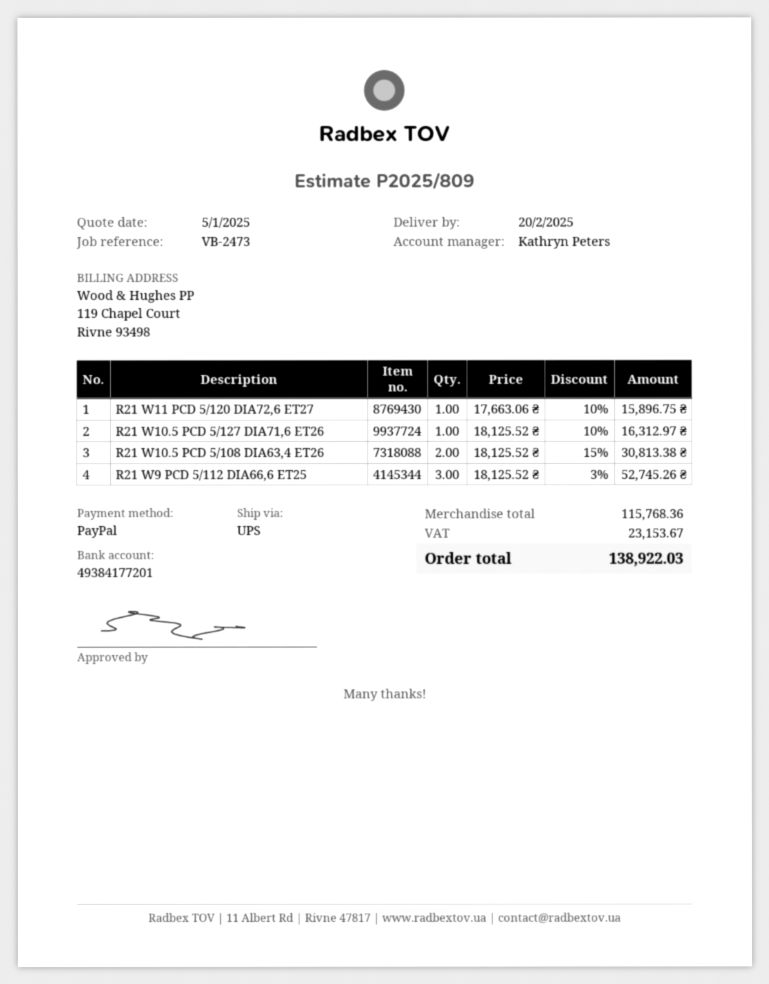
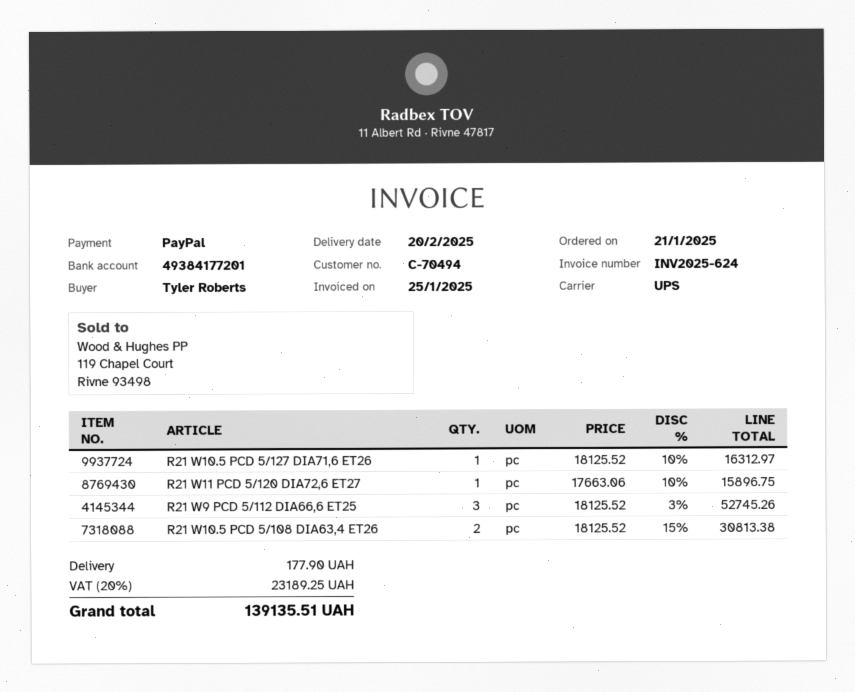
shipping: none -> 177.90
tax: 23153.67 -> 23189.25
total: 138922.03 -> 139135.51

